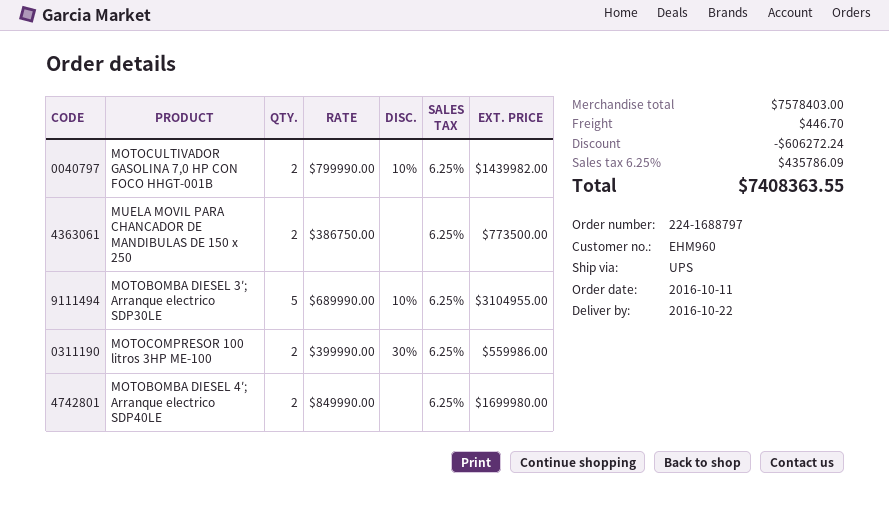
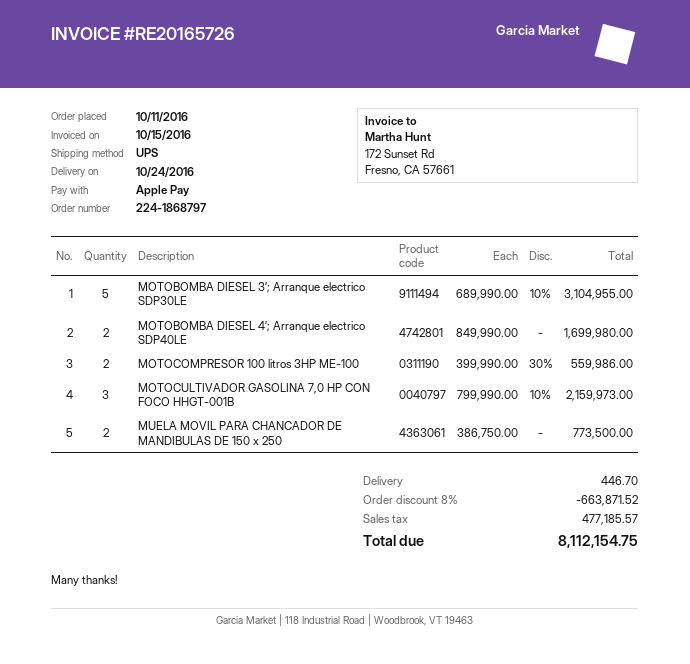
order number: 224-1688797 -> 224-1868797
delivery date: 2016-10-22 -> 2016-10-24
MOTOCULTIVADOR GASOLINA 7,0 HP CON FOCO HHGT-001B: 2 x 799990.00 - 10% = 1439982.00 -> 3 x 799990.00 - 10% = 2159973.00
discount: 606272.24 -> 663871.52
tax: 435786.09 -> 477185.57
total: 7408363.55 -> 8112154.75

